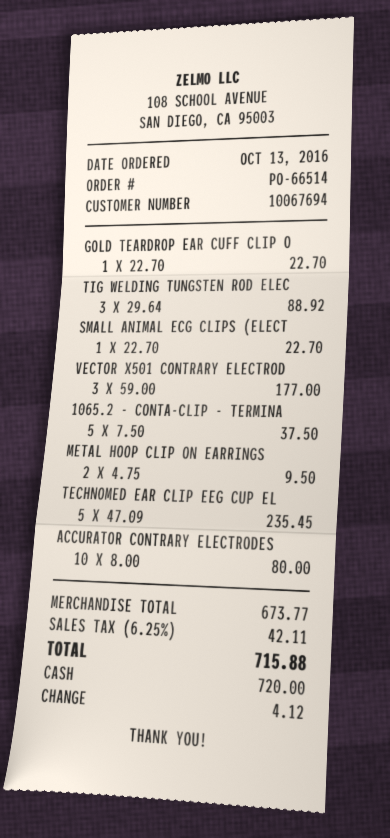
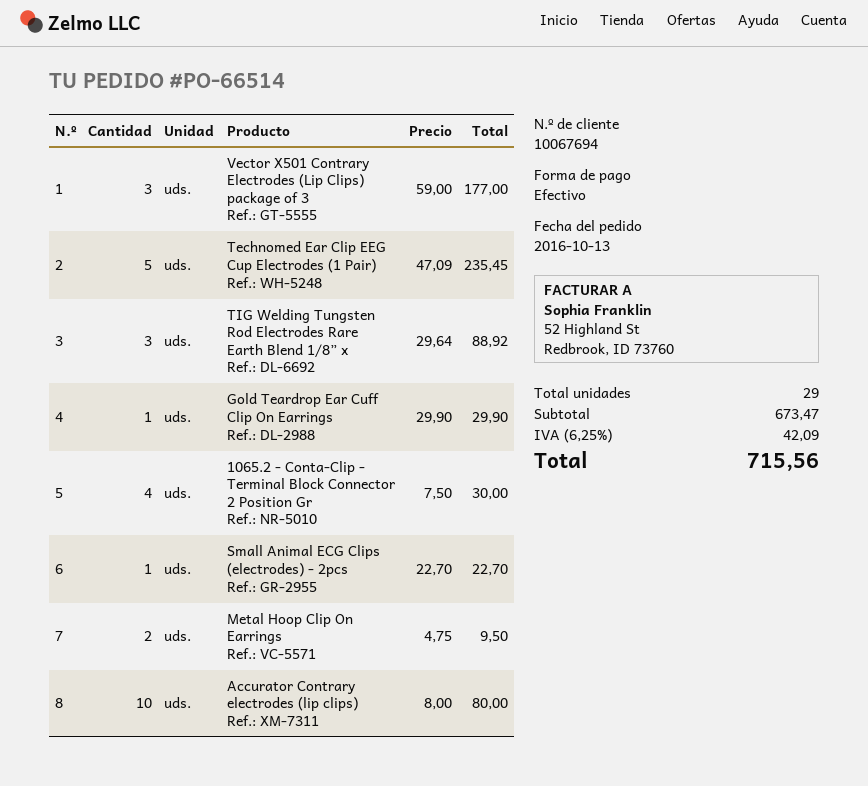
GOLD TEARDROP EAR CUFF CLIP O: 1 x 22.70 = 22.70 -> 1 x 29.90 = 29.90
1065.2 - CONTA-CLIP - TERMINA: 5 x 7.50 = 37.50 -> 4 x 7.50 = 30.00
subtotal: 673.77 -> 673.47
tax: 6.25% = 42.11 -> 6.25% = 42.09
total: 715.88 -> 715.56

